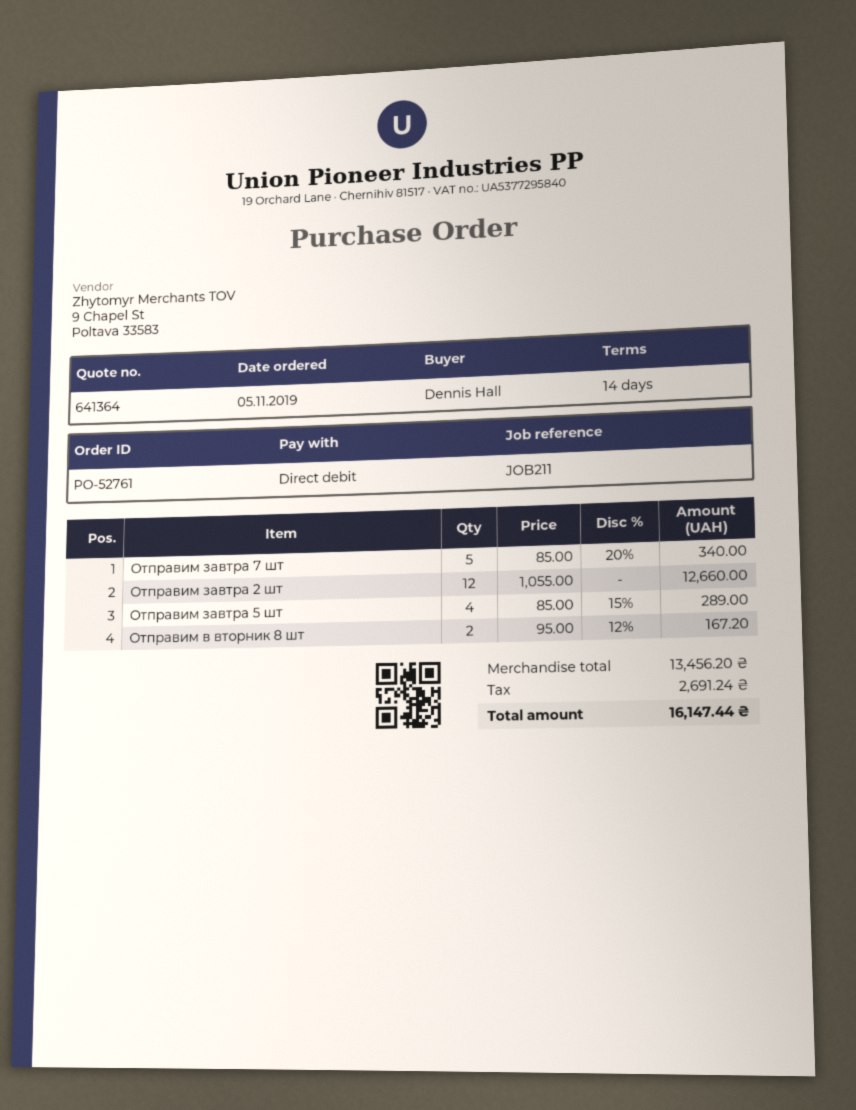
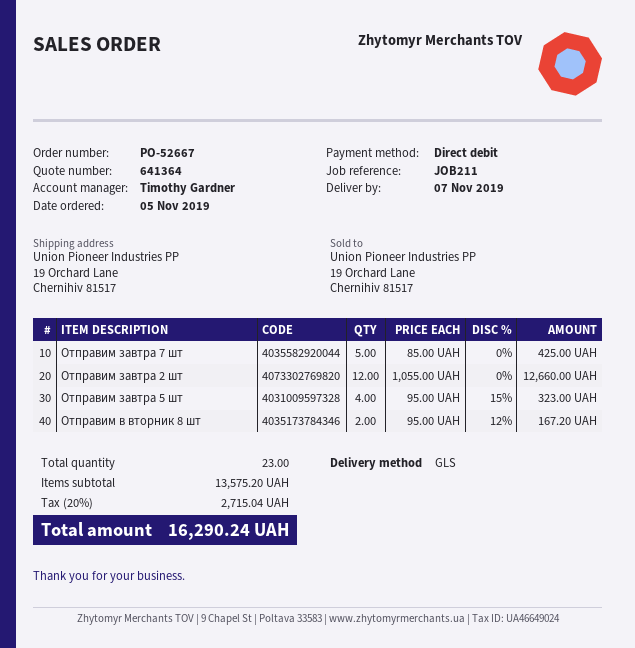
order number: PO-52761 -> PO-52667
Отправим завтра 7 шт: 5 x 85.00 - 20% = 340.00 -> 5 x 85.00 = 425.00
Отправим завтра 5 шт: 4 x 85.00 - 15% = 289.00 -> 4 x 95.00 - 15% = 323.00
subtotal: 13456.20 -> 13575.20
tax: 2691.24 -> 2715.04
total: 16147.44 -> 16290.24

